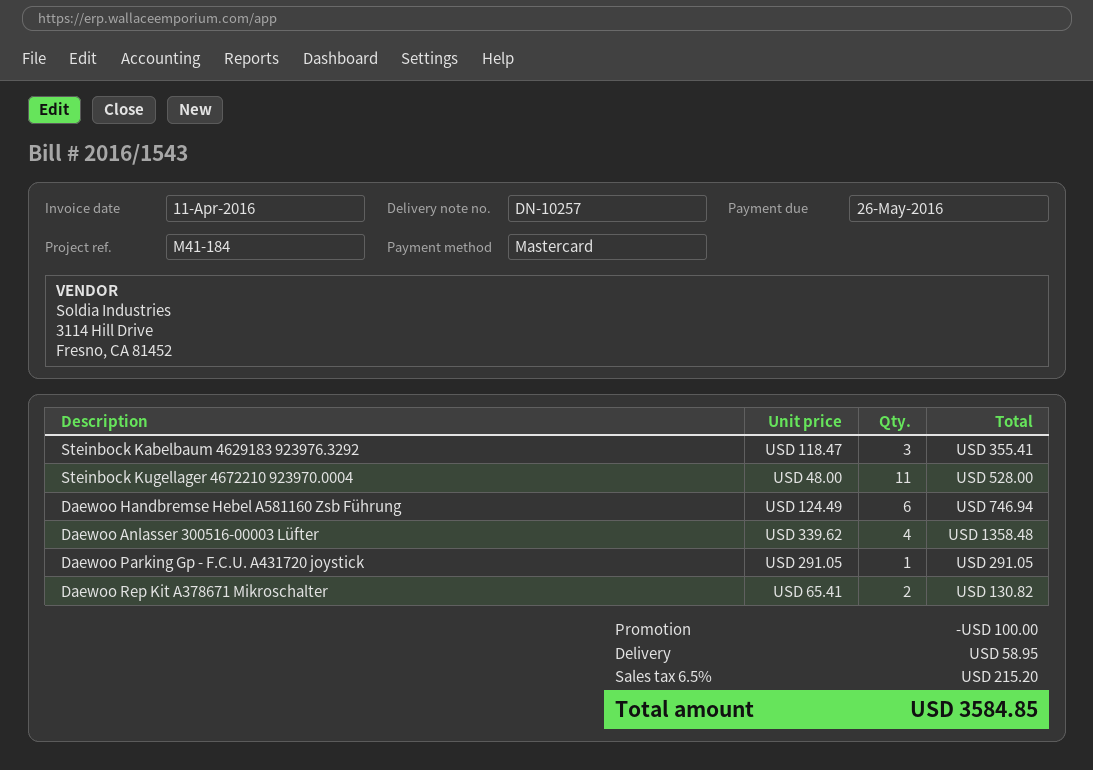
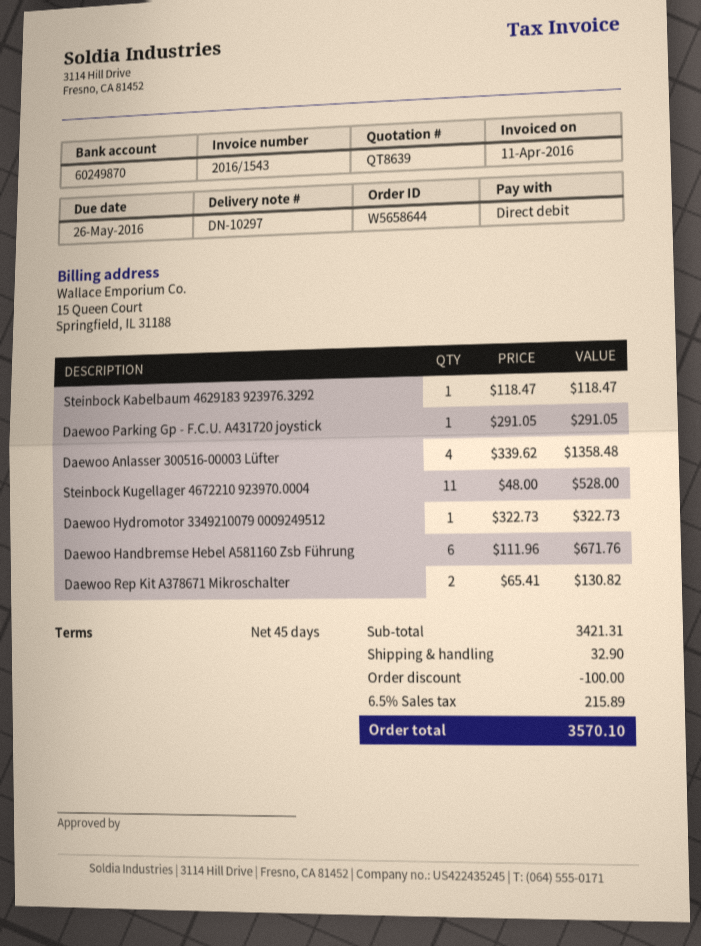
delivery note number: DN-10257 -> DN-10297
payment method: Mastercard -> direct debit
Steinbock Kabelbaum 4629183 923976.3292: 3 x 118.47 = 355.41 -> 1 x 118.47 = 118.47
Daewoo Handbremse Hebel A581160 Zsb Führung: 6 x 124.49 = 746.94 -> 6 x 111.96 = 671.76
Daewoo Hydromotor 3349210079 0009249512: none -> 1 x 322.73 = 322.73
shipping: 58.95 -> 32.90
tax: 6.5% = 215.20 -> 6.5% = 215.89
total: 3584.85 -> 3570.10

